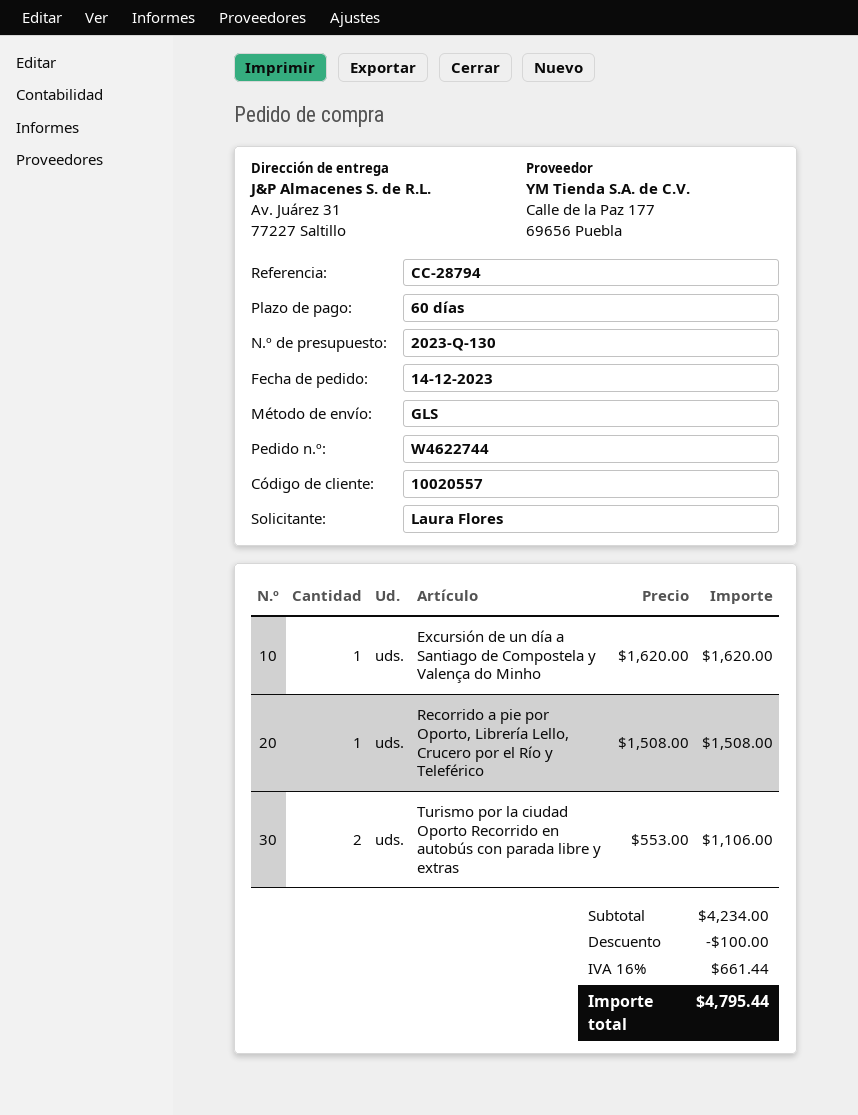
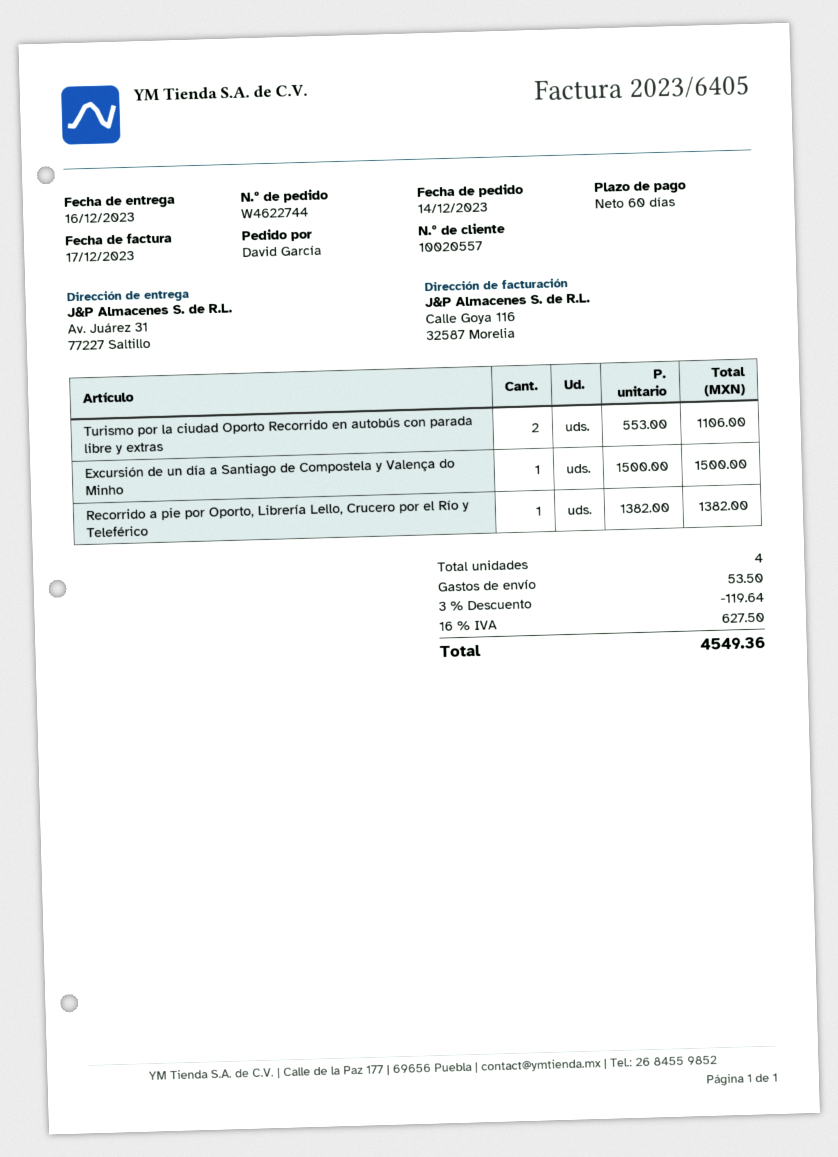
ordered by: Laura Flores -> David García
Excursión de un día a Santiago de Compostela y Valença do Minho: 1 x 1620.00 = 1620.00 -> 1 x 1500.00 = 1500.00
Recorrido a pie por Oporto, Librería Lello, Crucero por el Río y Teleférico: 1 x 1508.00 = 1508.00 -> 1 x 1382.00 = 1382.00
discount: 100.00 -> 119.64
shipping: none -> 53.50
tax: 16% = 661.44 -> 16% = 627.50
total: 4795.44 -> 4549.36

